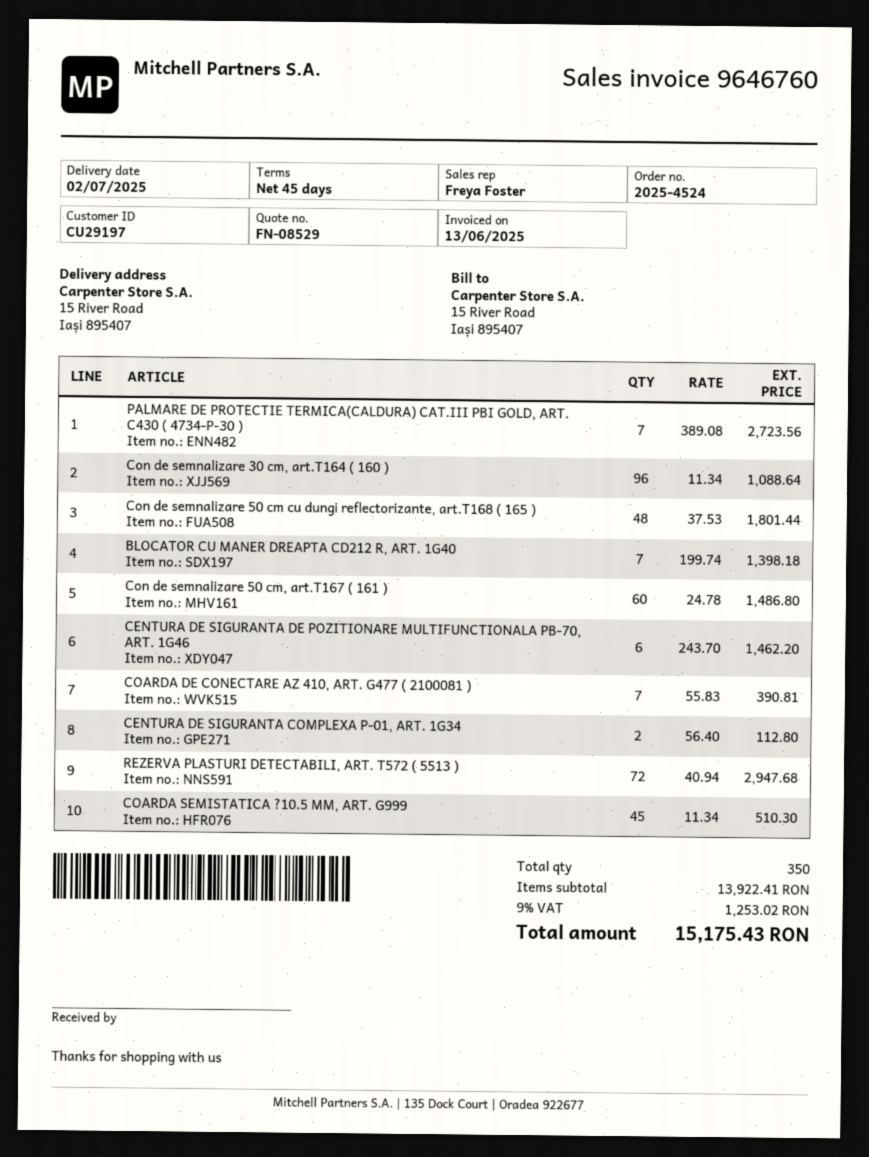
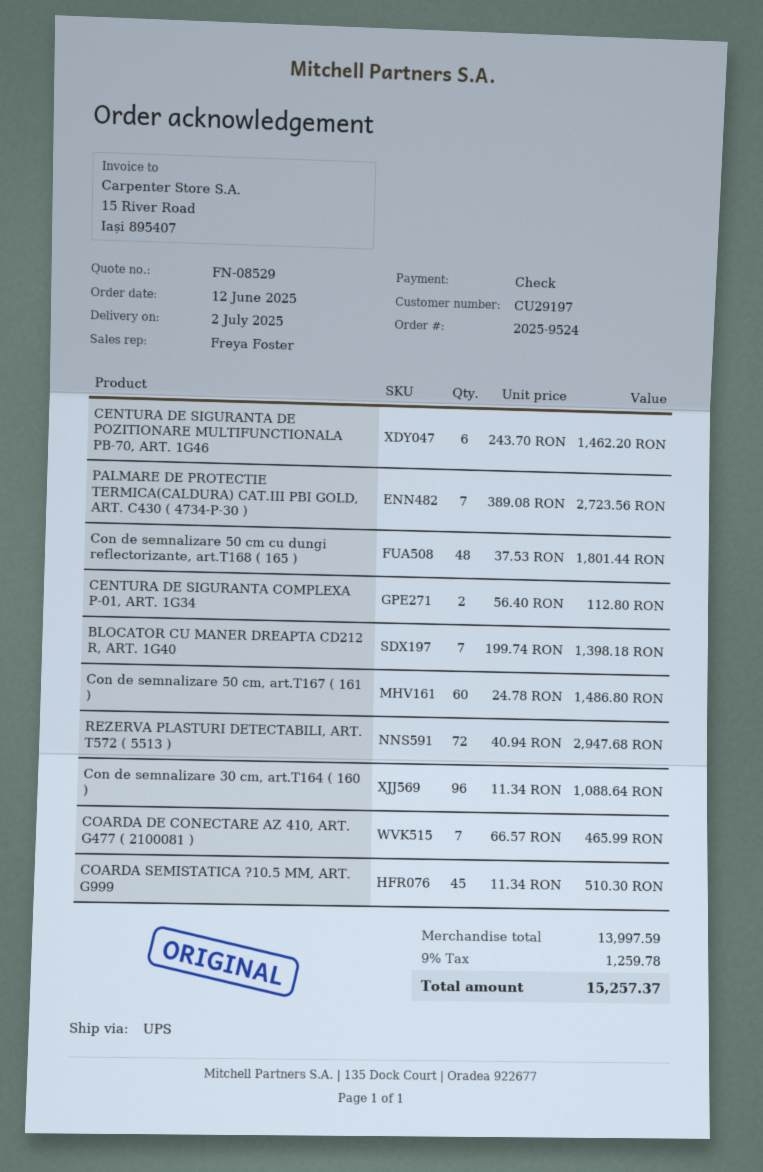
order number: 2025-4524 -> 2025-9524
COARDA DE CONECTARE AZ 410, ART. G477 ( 2100081 ): 7 x 55.83 = 390.81 -> 7 x 66.57 = 465.99
subtotal: 13922.41 -> 13997.59
tax: 9% = 1253.02 -> 9% = 1259.78
total: 15175.43 -> 15257.37

